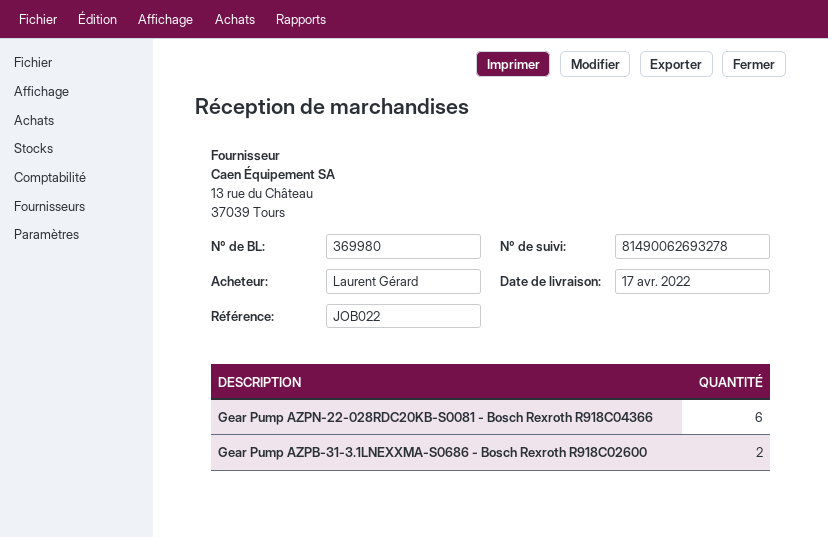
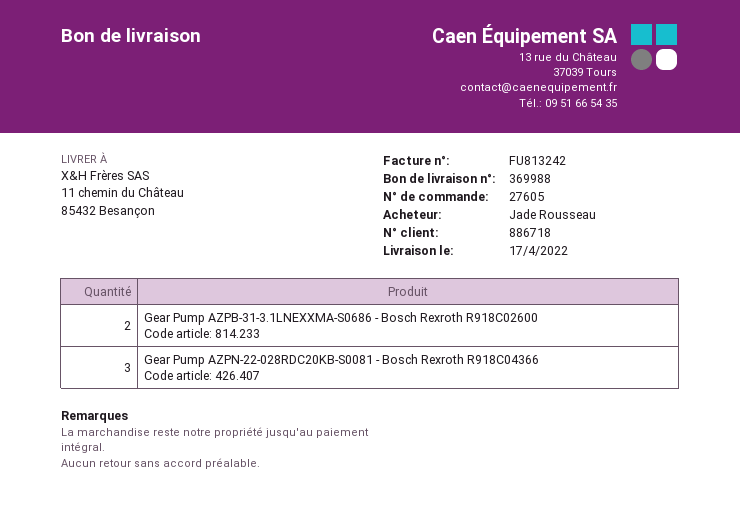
delivery note number: 369980 -> 369988
ordered by: Laurent Gérard -> Jade Rousseau
Gear Pump AZPN-22-028RDC20KB-S0081 - Bosch Rexroth R918C04366: 6 -> 3

